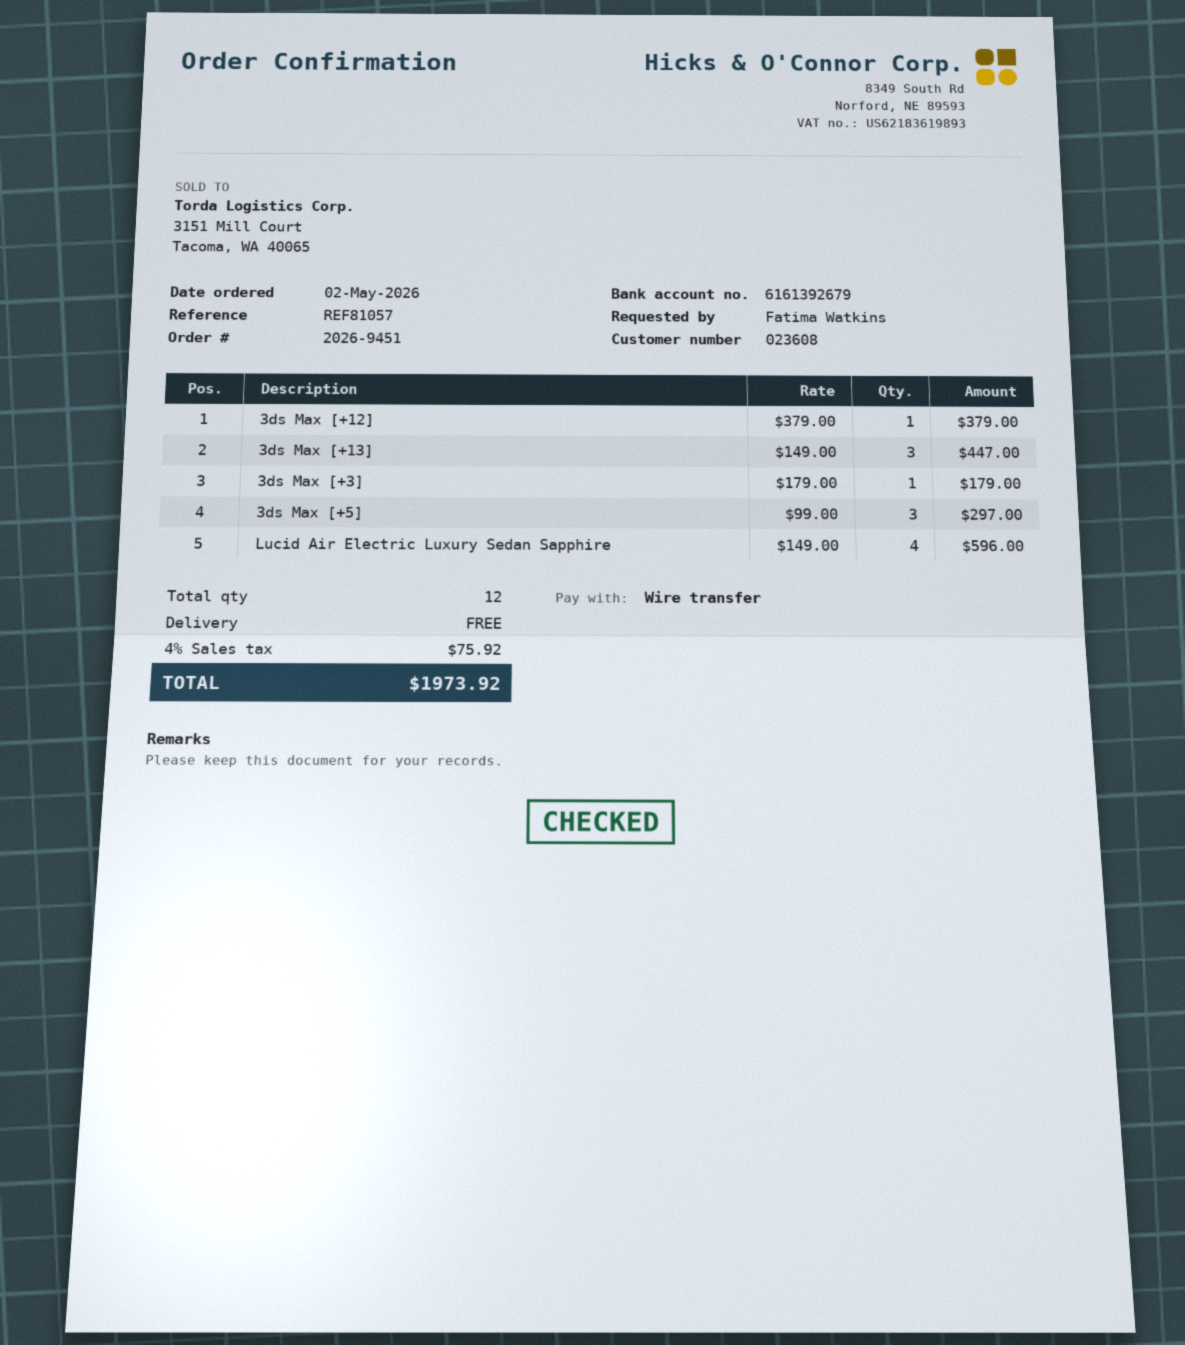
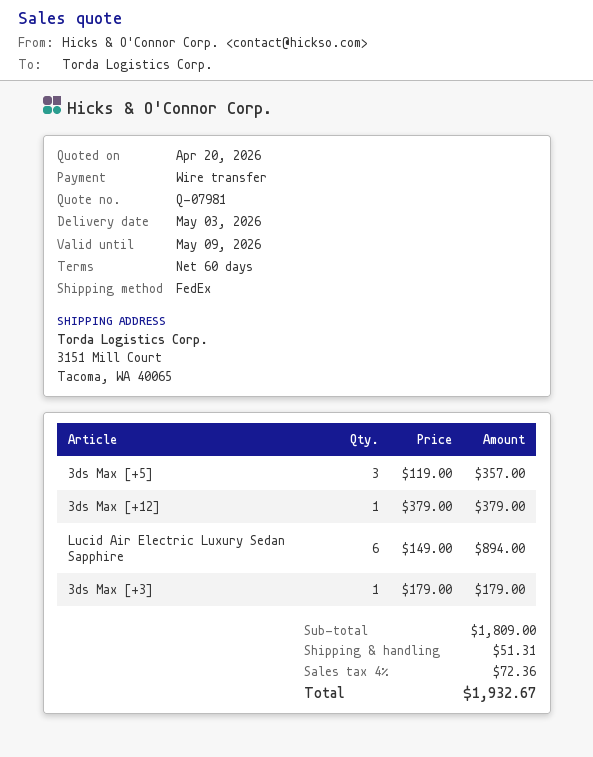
3ds Max [+13]: 3 x 149.00 = 447.00 -> none
3ds Max [+5]: 3 x 99.00 = 297.00 -> 3 x 119.00 = 357.00
Lucid Air Electric Luxury Sedan Sapphire: 4 x 149.00 = 596.00 -> 6 x 149.00 = 894.00
shipping: 0.00 -> 51.31
tax: 4% = 75.92 -> 4% = 72.36
total: 1973.92 -> 1932.67

